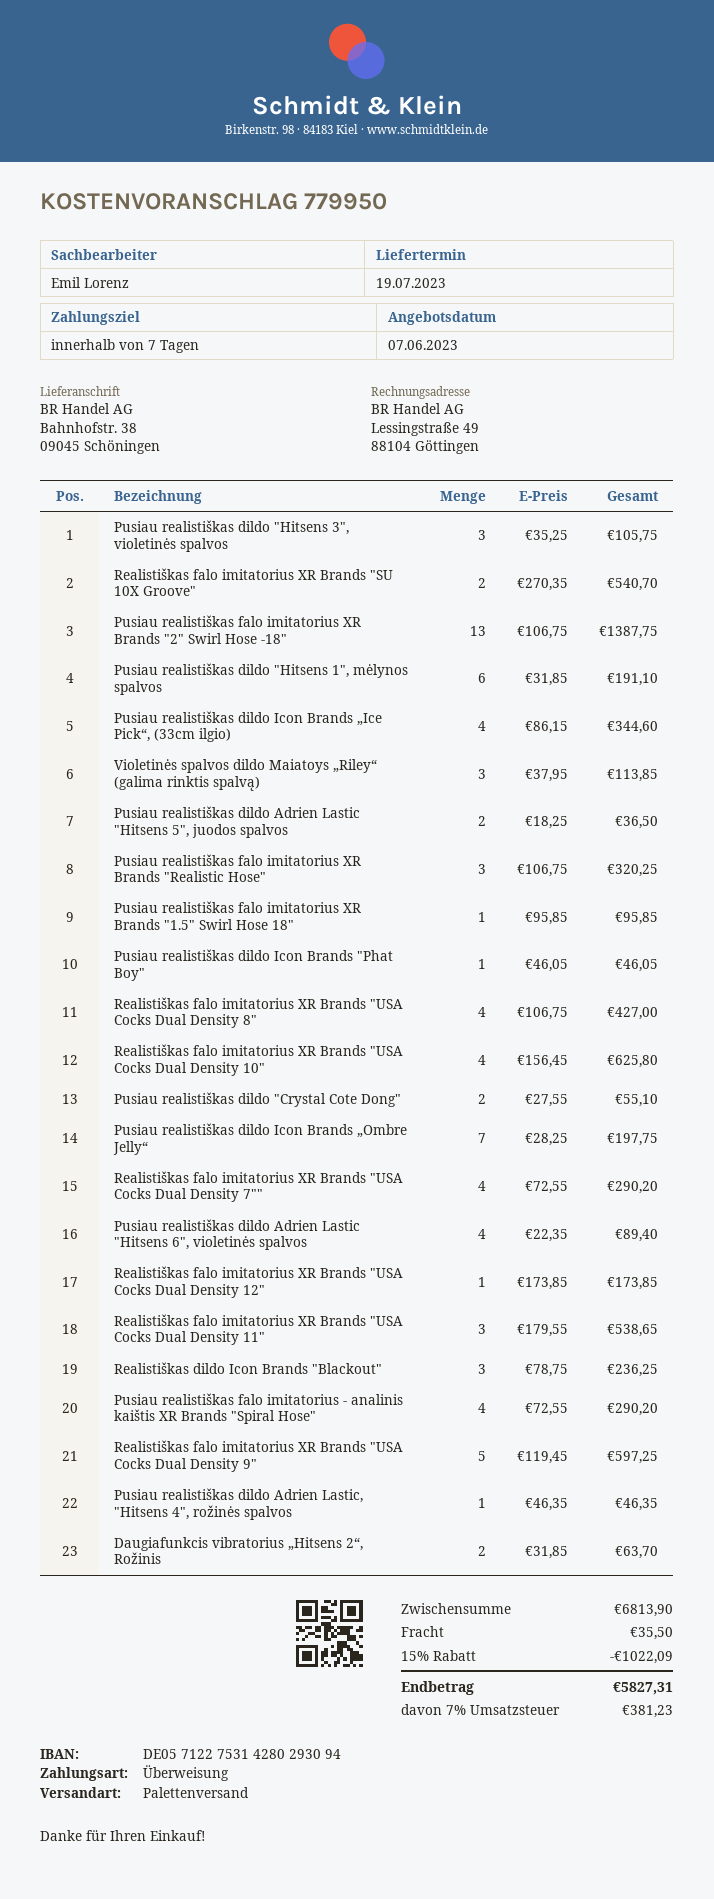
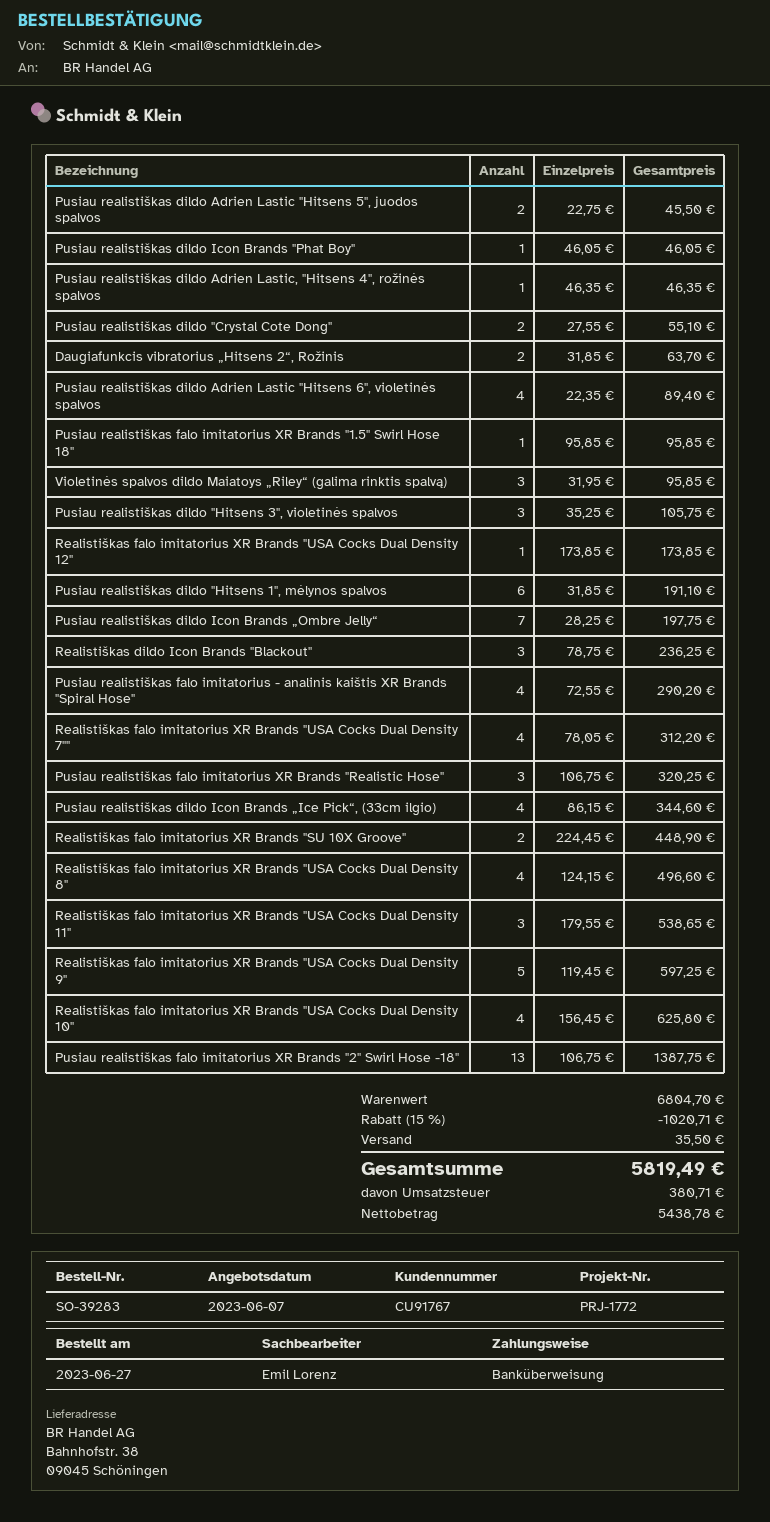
Realistiškas falo imitatorius XR Brands "SU 10X Groove": 2 x 270.35 = 540.70 -> 2 x 224.45 = 448.90
Violetinės spalvos dildo Maiatoys „Riley“ (galima rinktis spalvą): 3 x 37.95 = 113.85 -> 3 x 31.95 = 95.85
Pusiau realistiškas dildo Adrien Lastic "Hitsens 5", juodos spalvos: 2 x 18.25 = 36.50 -> 2 x 22.75 = 45.50
Realistiškas falo imitatorius XR Brands "USA Cocks Dual Density 8": 4 x 106.75 = 427.00 -> 4 x 124.15 = 496.60
Realistiškas falo imitatorius XR Brands "USA Cocks Dual Density 7"": 4 x 72.55 = 290.20 -> 4 x 78.05 = 312.20
subtotal: 6813.90 -> 6804.70
discount: 15% = 1022.09 -> 15% = 1020.71
tax: 381.23 -> 380.71
total: 5827.31 -> 5819.49

